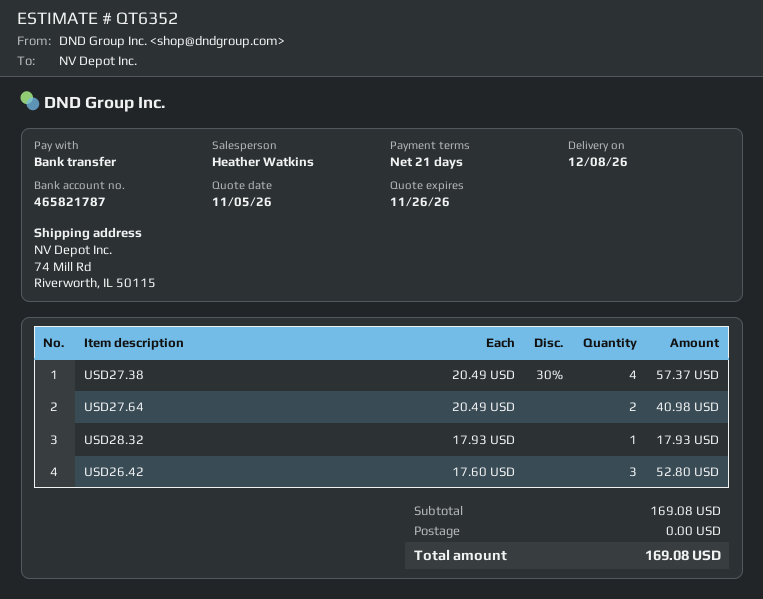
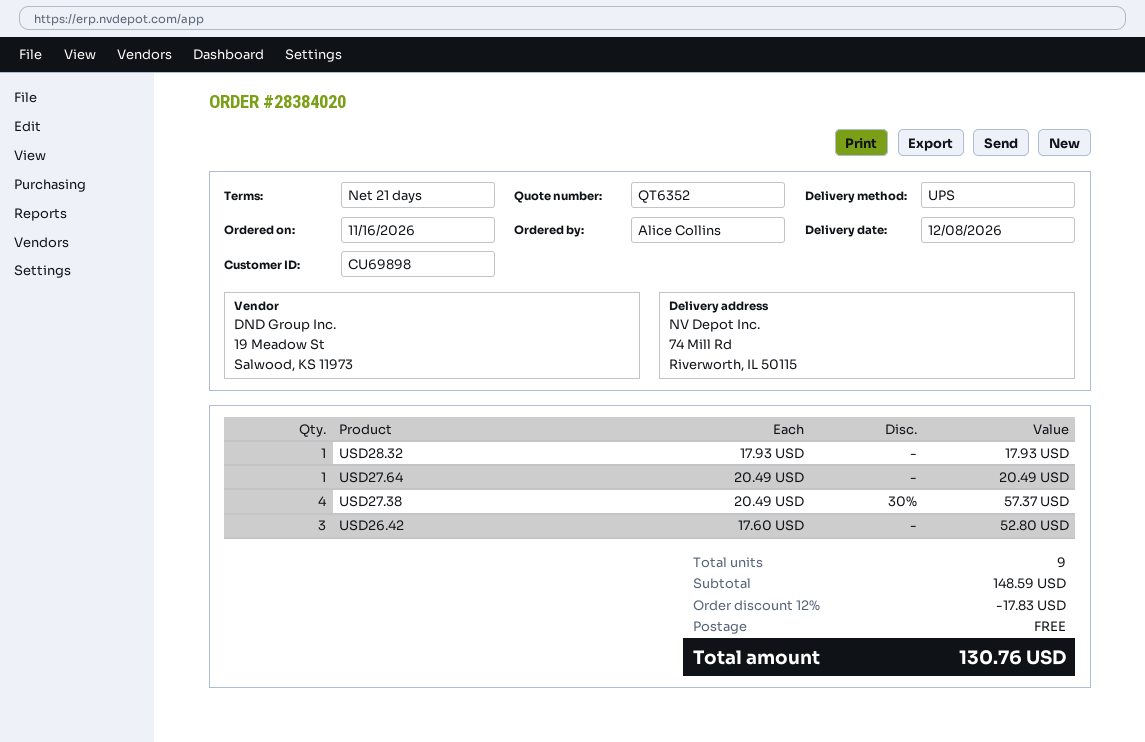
USD27.64: 2 x 20.49 = 40.98 -> 1 x 20.49 = 20.49
subtotal: 169.08 -> 148.59
discount: none -> 12% = 17.83
total: 169.08 -> 130.76

